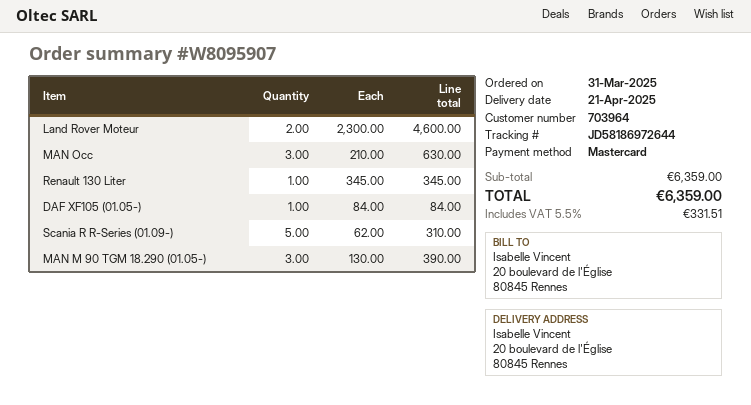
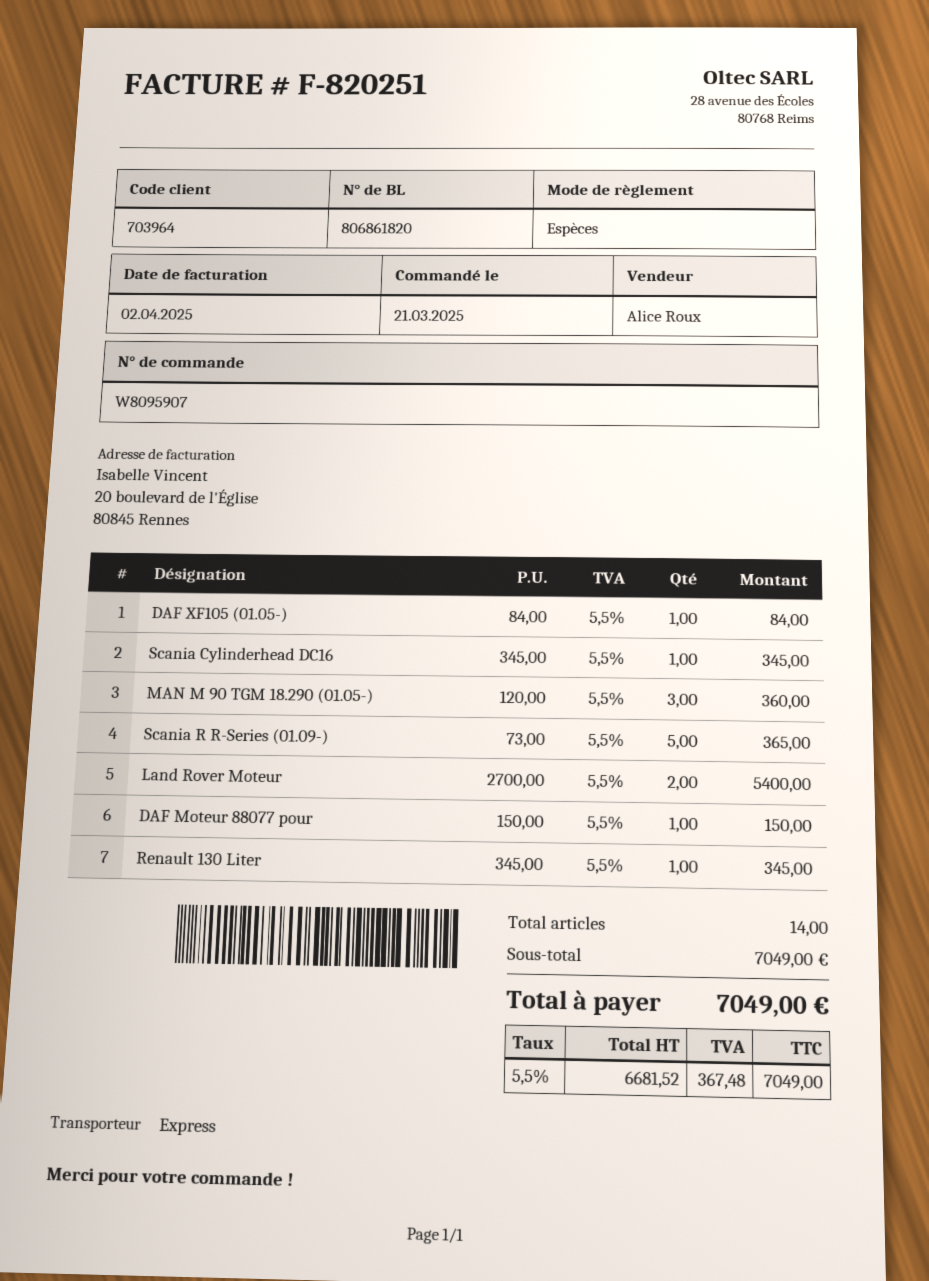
order date: 2025-03-31 -> 2025-03-21
payment method: Mastercard -> cash
Land Rover Moteur: 2 x 2300.00 = 4600.00 -> 2 x 2700.00 = 5400.00
MAN Occ: 3 x 210.00 = 630.00 -> none
Scania R R-Series (01.09-): 5 x 62.00 = 310.00 -> 5 x 73.00 = 365.00
MAN M 90 TGM 18.290 (01.05-): 3 x 130.00 = 390.00 -> 3 x 120.00 = 360.00
Scania Cylinderhead DC16: none -> 1 x 345.00 = 345.00
DAF Moteur 88077 pour: none -> 1 x 150.00 = 150.00
subtotal: 6359.00 -> 7049.00
tax: 5.5% = 331.51 -> 5.5% = 367.48
total: 6359.00 -> 7049.00

